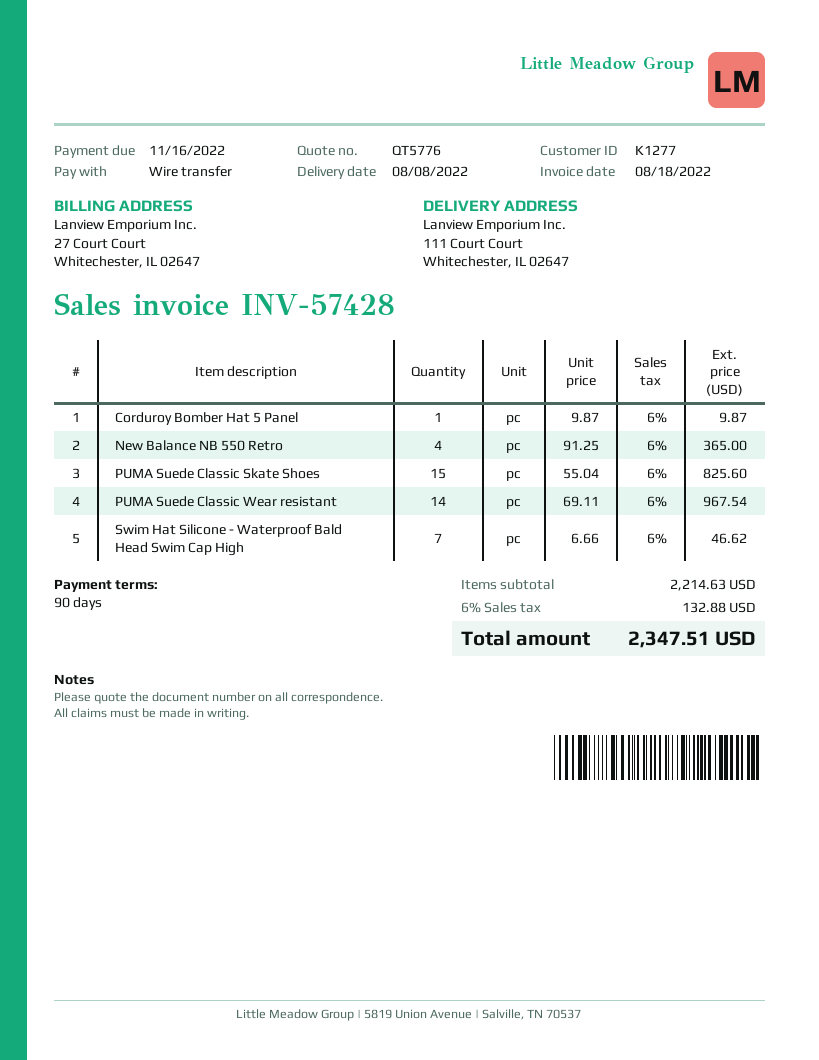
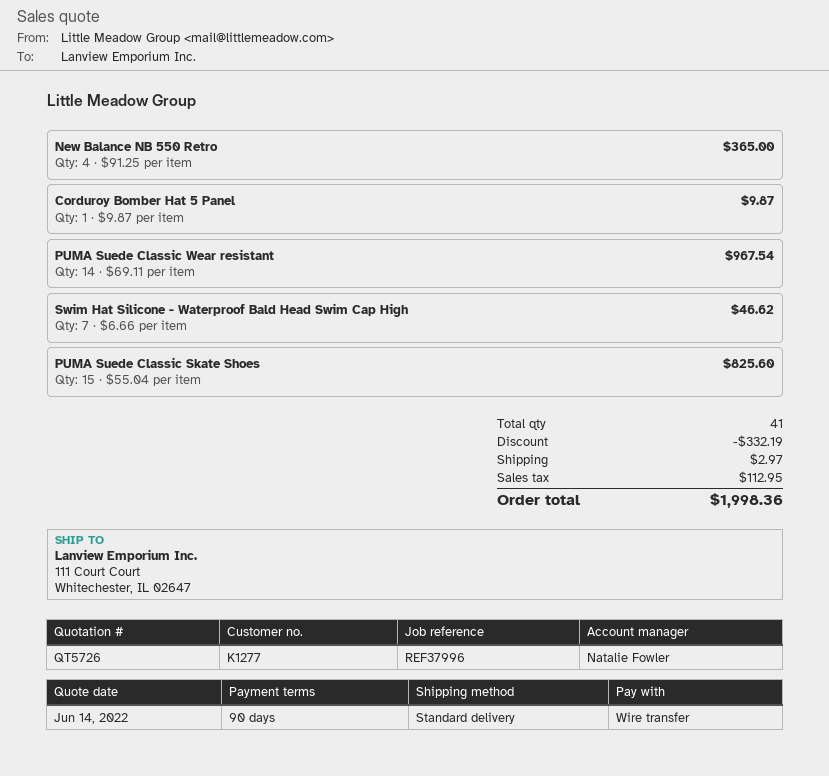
quote number: QT5776 -> QT5726
discount: none -> 332.19
shipping: none -> 2.97
tax: 132.88 -> 112.95
total: 2347.51 -> 1998.36

